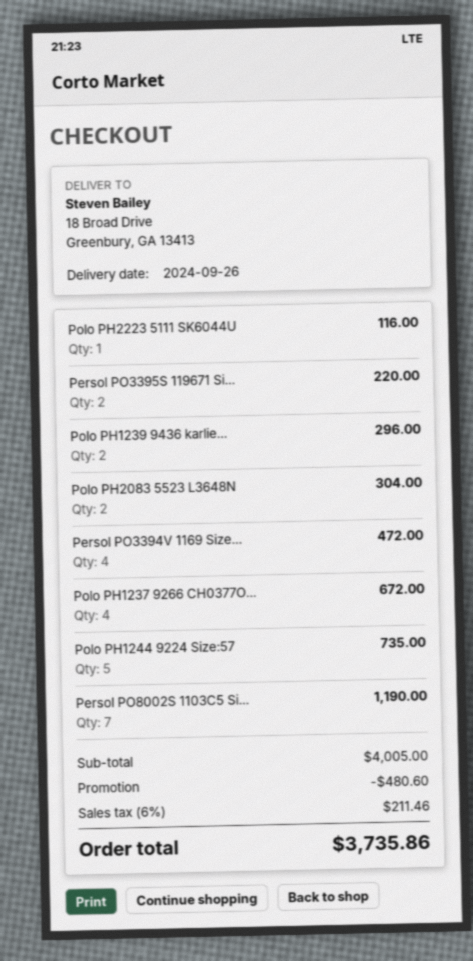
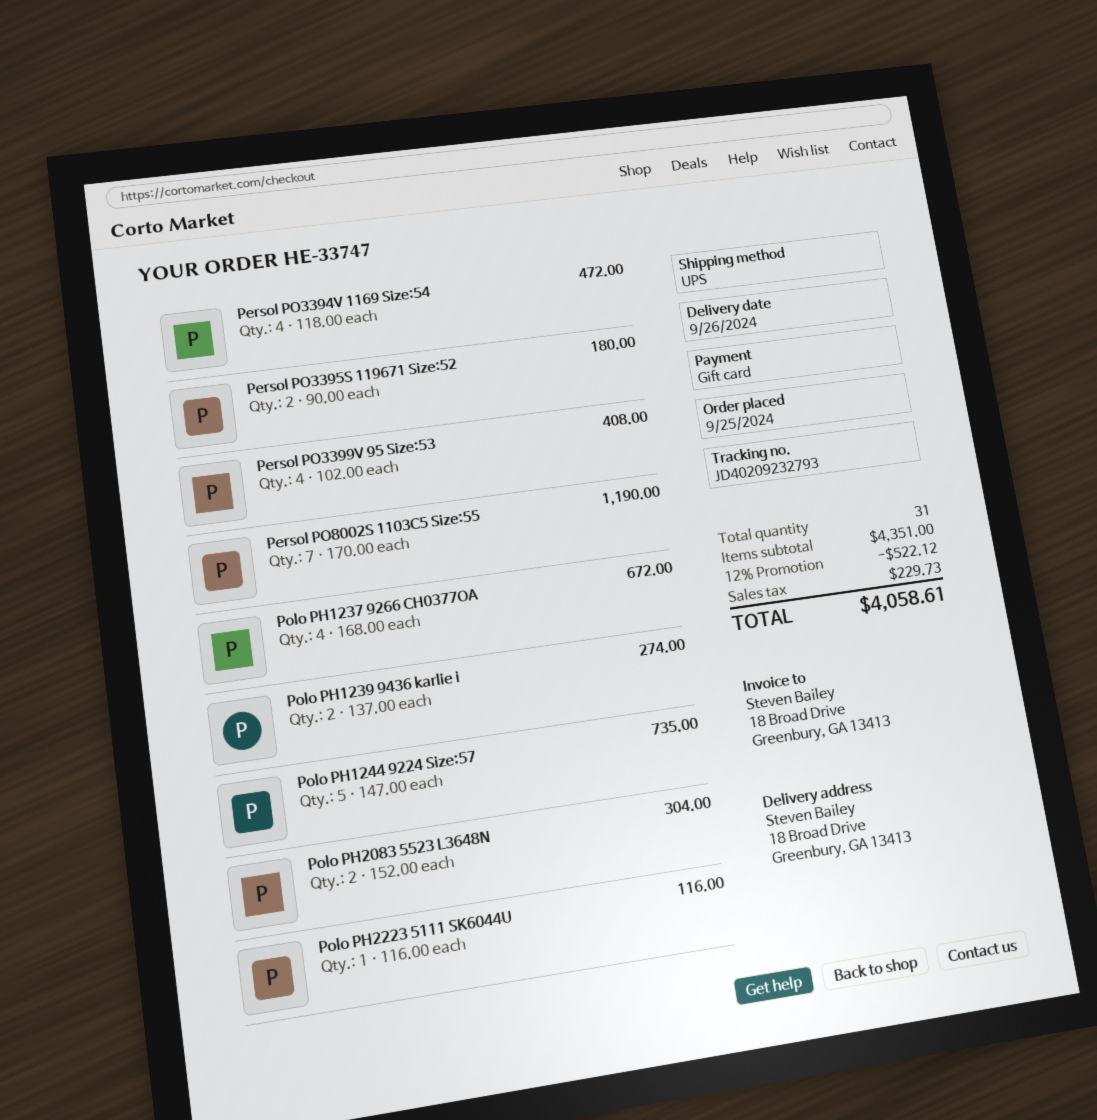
Persol PO3395S 119671 Si...: 2 for 220.00 -> 2 for 180.00
Polo PH1239 9436 karlie...: 2 for 296.00 -> 2 for 274.00
Persol PO3399V 95 Size:53: none -> 4 for 408.00
subtotal: 4005.00 -> 4351.00
discount: 480.60 -> 522.12
tax: 211.46 -> 229.73
total: 3735.86 -> 4058.61

